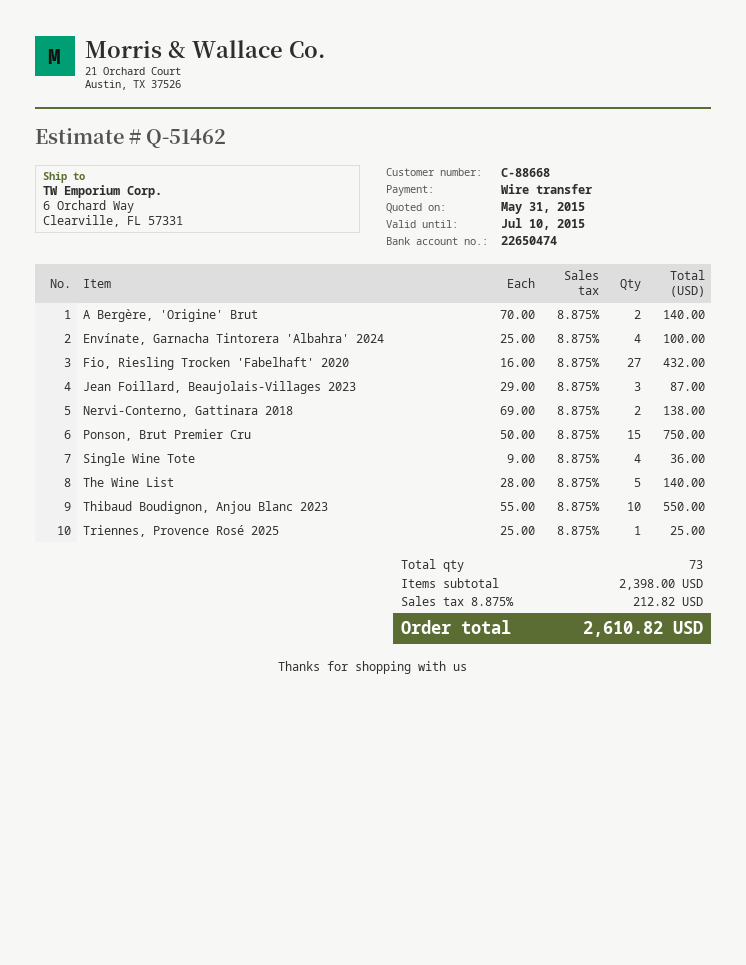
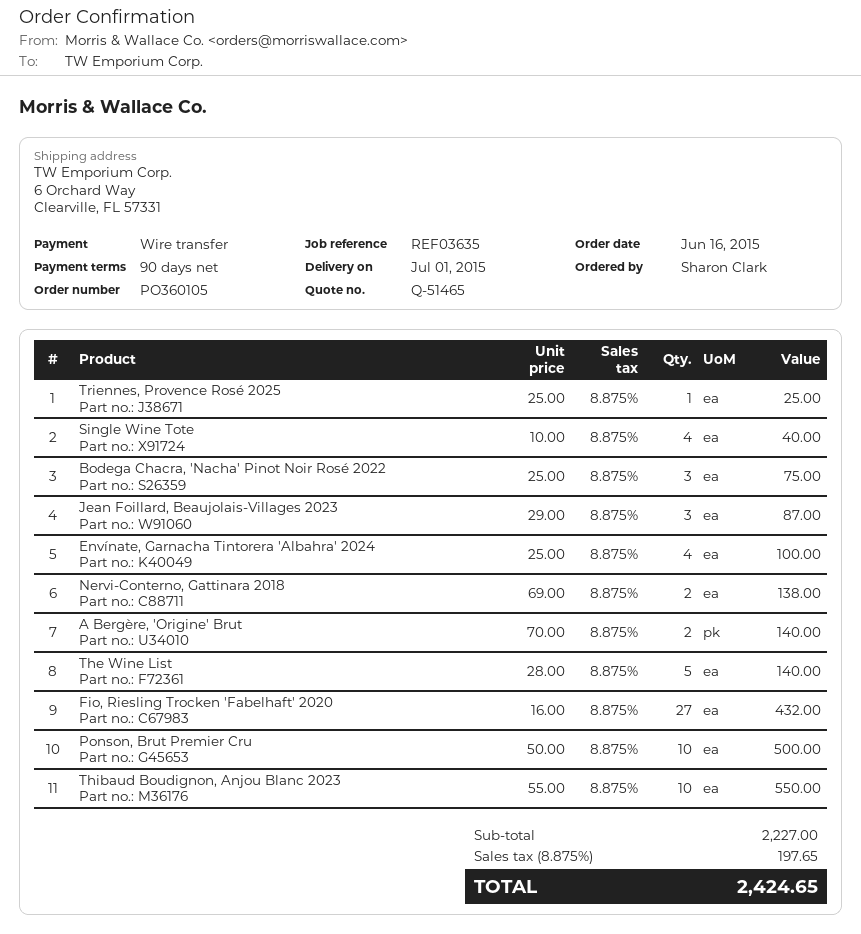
quote number: Q-51462 -> Q-51465
Ponson, Brut Premier Cru: 15 x 50.00 = 750.00 -> 10 x 50.00 = 500.00
Single Wine Tote: 4 x 9.00 = 36.00 -> 4 x 10.00 = 40.00
Bodega Chacra, 'Nacha' Pinot Noir Rosé 2022: none -> 3 x 25.00 = 75.00
subtotal: 2398.00 -> 2227.00
tax: 8.875% = 212.82 -> 8.875% = 197.65
total: 2610.82 -> 2424.65

